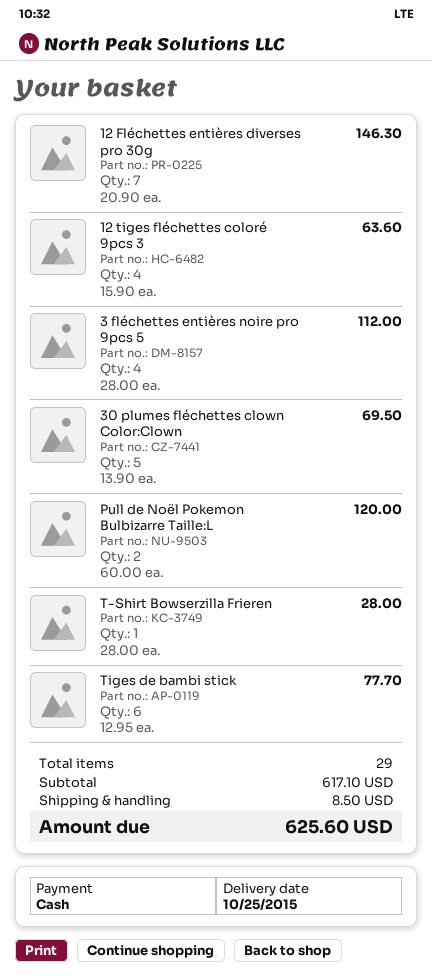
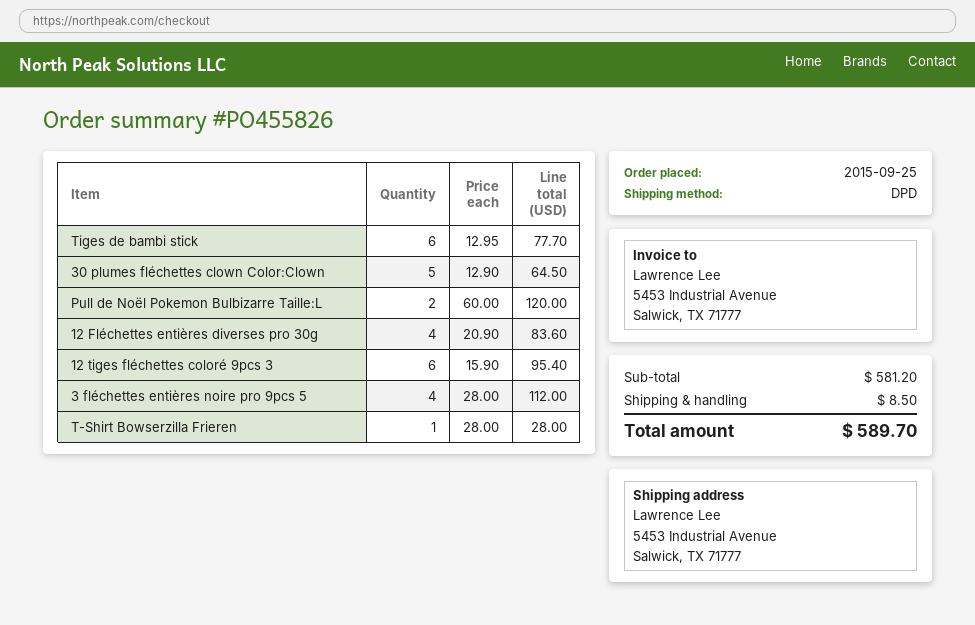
12 Fléchettes entières diverses pro 30g: 7 x 20.90 = 146.30 -> 4 x 20.90 = 83.60
12 tiges fléchettes coloré 9pcs 3: 4 x 15.90 = 63.60 -> 6 x 15.90 = 95.40
30 plumes fléchettes clown Color:Clown: 5 x 13.90 = 69.50 -> 5 x 12.90 = 64.50
subtotal: 617.10 -> 581.20
total: 625.60 -> 589.70

